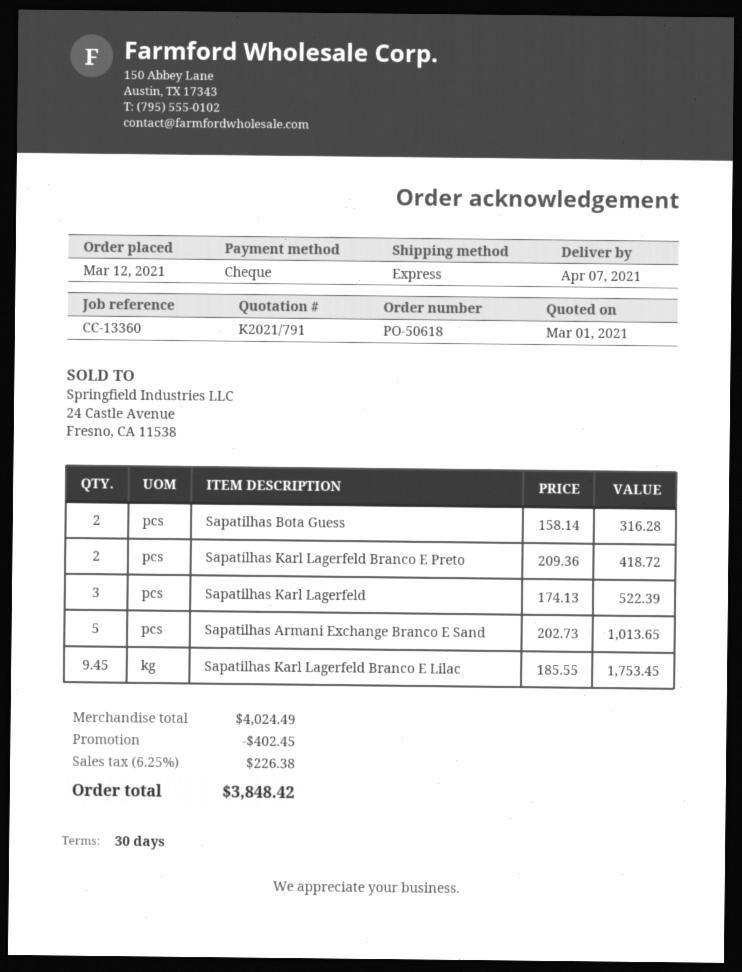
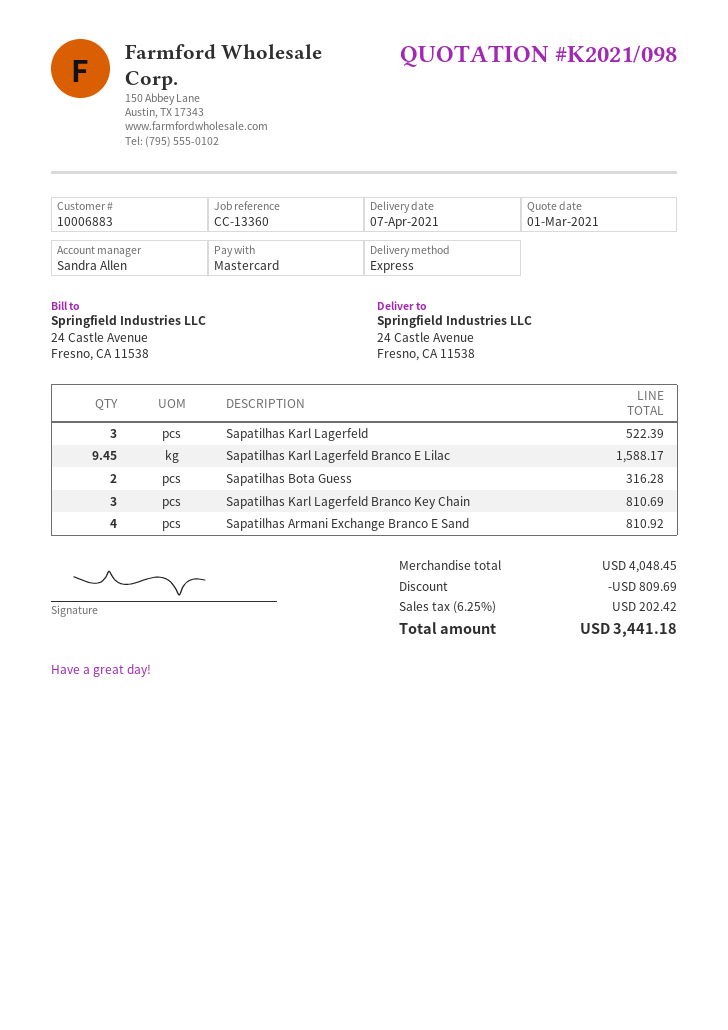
quote number: K2021/791 -> K2021/098
payment method: cheque -> Mastercard
Sapatilhas Karl Lagerfeld Branco E Preto: 2 for 418.72 -> none
Sapatilhas Armani Exchange Branco E Sand: 5 for 1013.65 -> 4 for 810.92
Sapatilhas Karl Lagerfeld Branco E Lilac: 9.45 for 1753.45 -> 9.45 for 1588.17
Sapatilhas Karl Lagerfeld Branco Key Chain: none -> 3 for 810.69
subtotal: 4024.49 -> 4048.45
discount: 402.45 -> 809.69
tax: 6.25% = 226.38 -> 6.25% = 202.42
total: 3848.42 -> 3441.18

